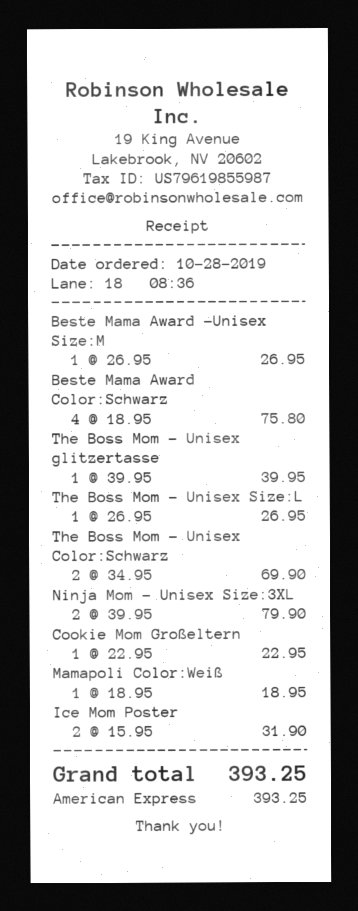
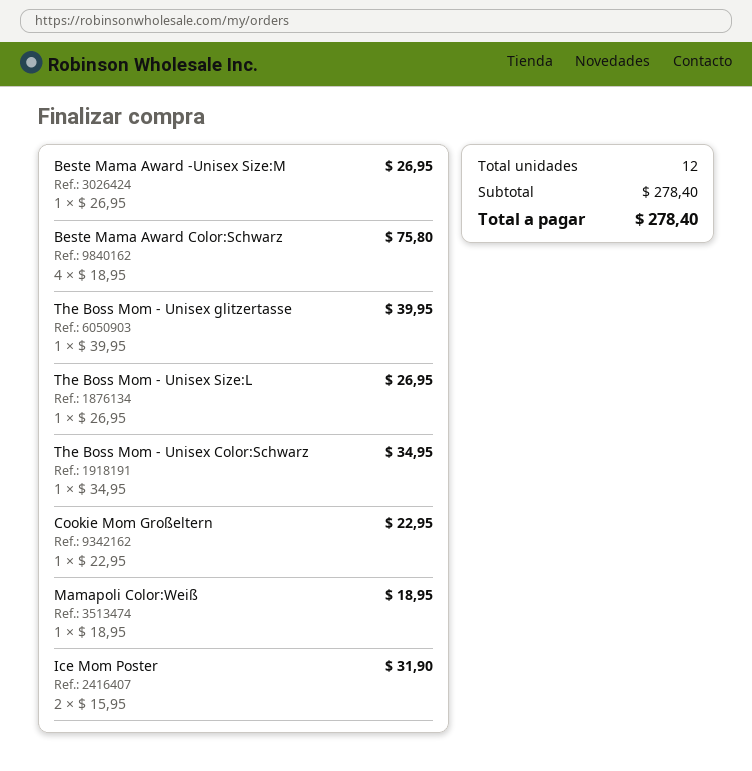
The Boss Mom - Unisex Color:Schwarz: 2 x 34.95 = 69.90 -> 1 x 34.95 = 34.95
Ninja Mom - Unisex Size:3XL: 2 x 39.95 = 79.90 -> none
total: 393.25 -> 278.40

